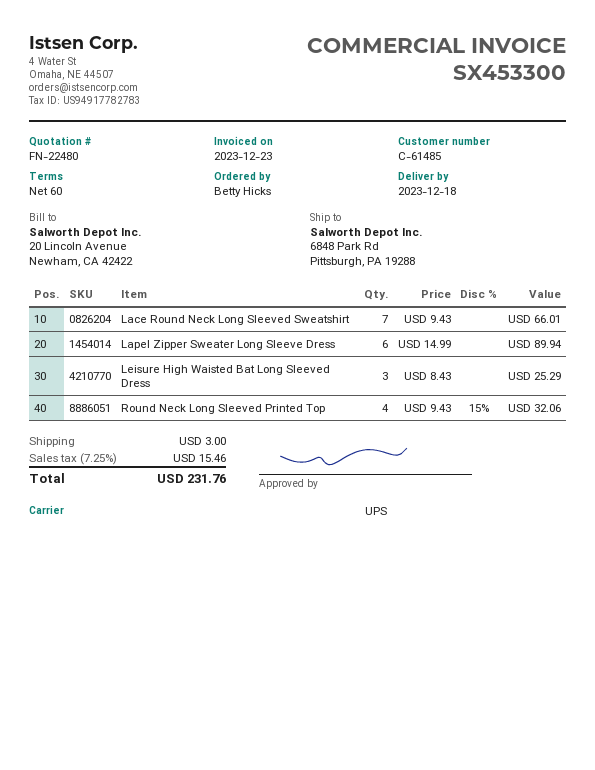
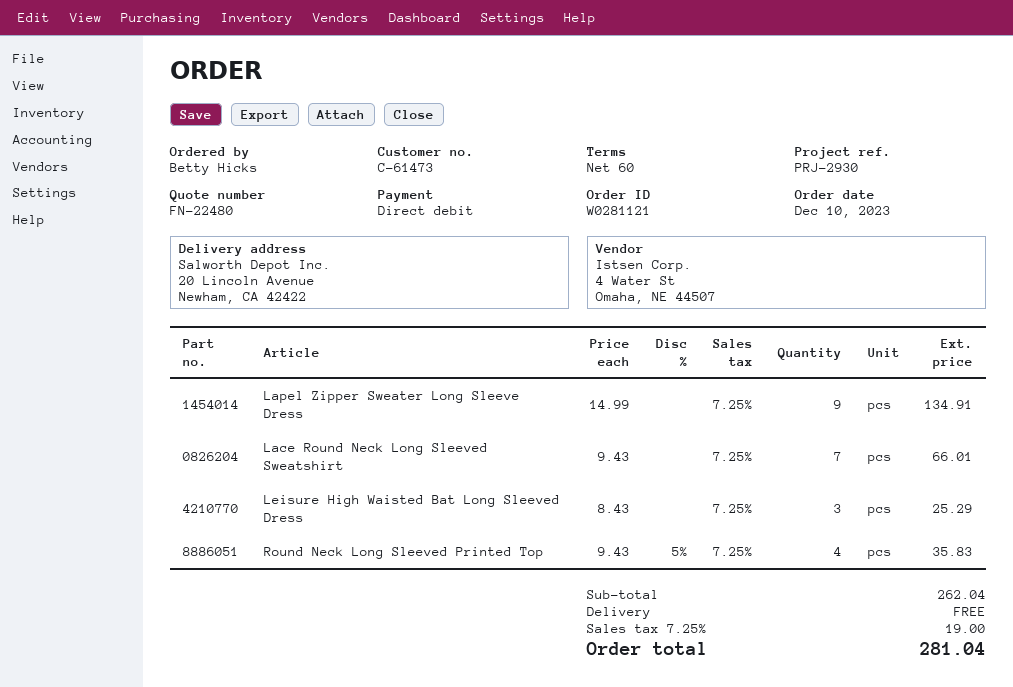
customer number: C-61485 -> C-61473
ship to: 6848 Park Rd, Pittsburgh, PA 19288 -> 20 Lincoln Avenue, Newham, CA 42422
Lapel Zipper Sweater Long Sleeve Dress: 6 x 14.99 = 89.94 -> 9 x 14.99 = 134.91
Round Neck Long Sleeved Printed Top: 4 x 9.43 - 15% = 32.06 -> 4 x 9.43 - 5% = 35.83
shipping: 3.00 -> 0.00
tax: 7.25% = 15.46 -> 7.25% = 19.00
total: 231.76 -> 281.04

